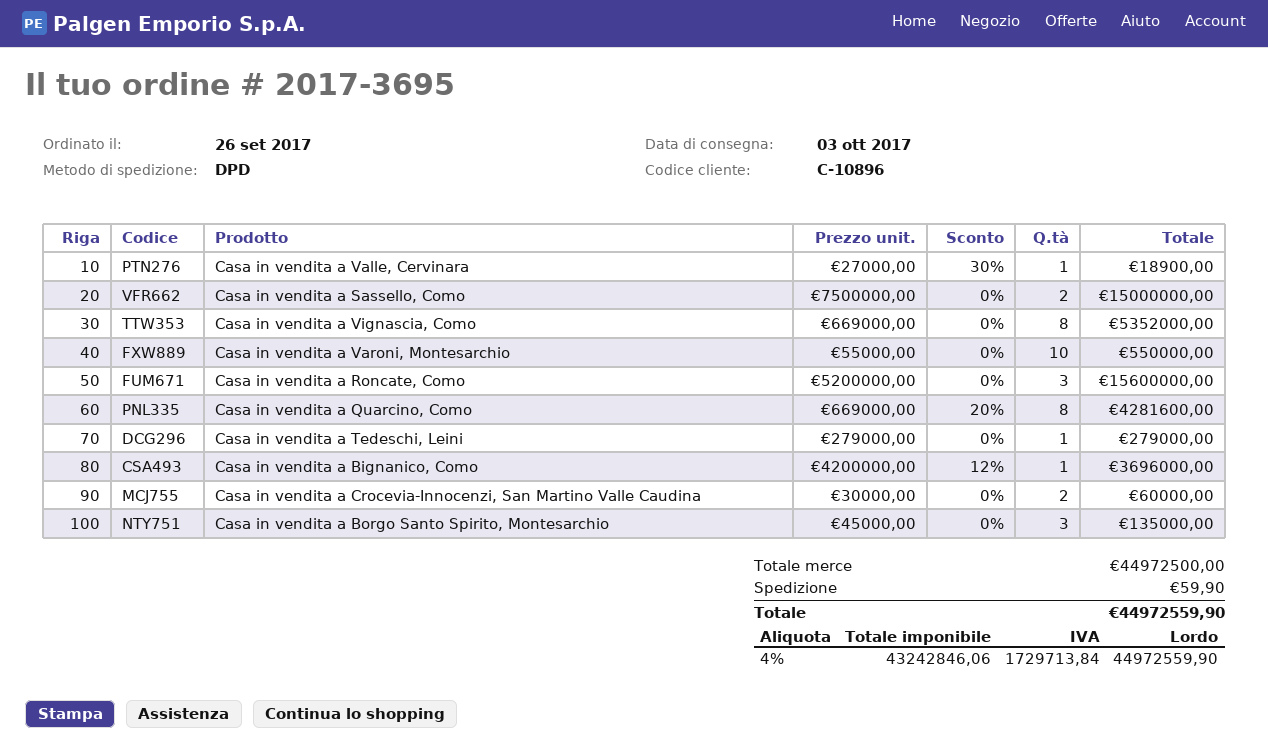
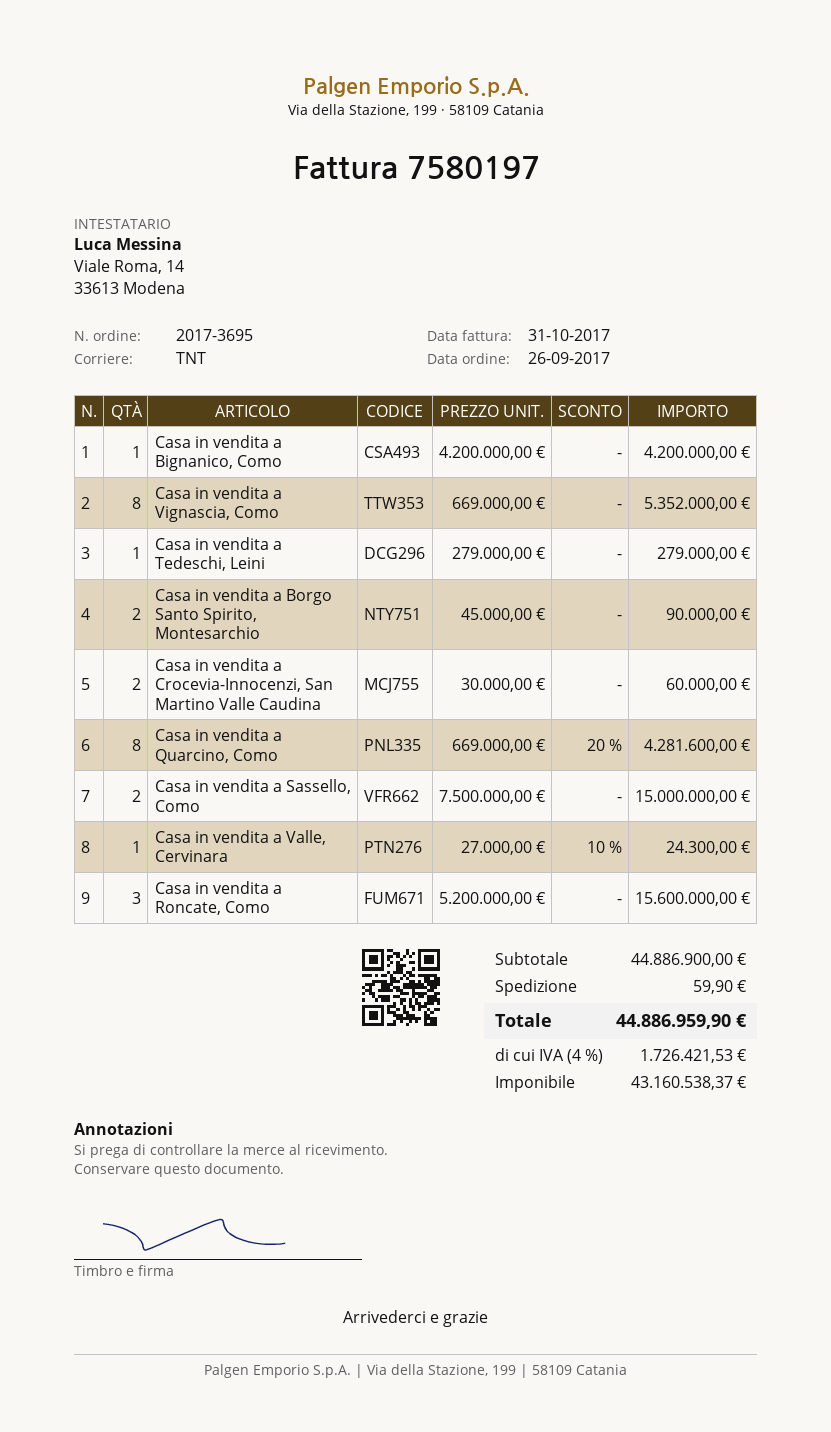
shipping method: DPD -> TNT
Casa in vendita a Valle, Cervinara: 1 x 27000.00 - 30% = 18900.00 -> 1 x 27000.00 - 10% = 24300.00
Casa in vendita a Varoni, Montesarchio: 10 x 55000.00 = 550000.00 -> none
Casa in vendita a Bignanico, Como: 1 x 4200000.00 - 12% = 3696000.00 -> 1 x 4200000.00 = 4200000.00
Casa in vendita a Borgo Santo Spirito, Montesarchio: 3 x 45000.00 = 135000.00 -> 2 x 45000.00 = 90000.00
subtotal: 44972500.00 -> 44886900.00
net: 43242846.06 -> 43160538.37
tax: 4% = 1729713.84 -> 4% = 1726421.53
total: 44972559.90 -> 44886959.90

